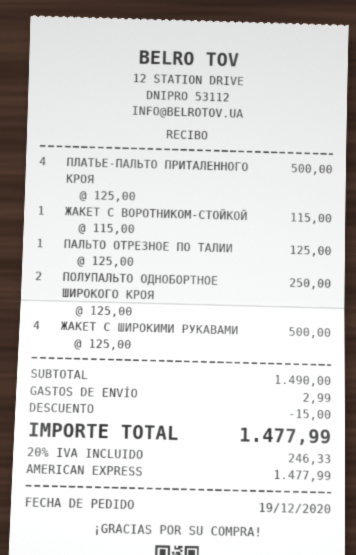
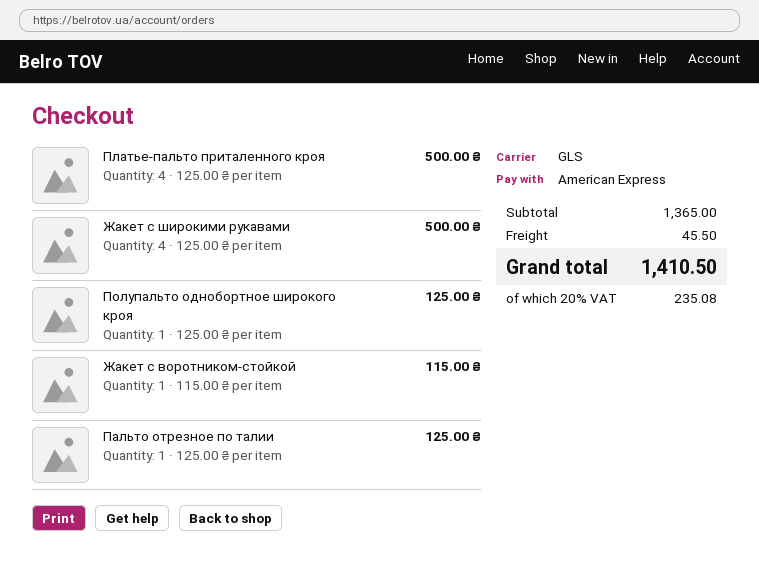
ПОЛУПАЛЬТО ОДНОБОРТНОЕ ШИРОКОГО КРОЯ: 2 x 125.00 = 250.00 -> 1 x 125.00 = 125.00
subtotal: 1490.00 -> 1365.00
discount: 15.00 -> none
shipping: 2.99 -> 45.50
tax: 20% = 246.33 -> 20% = 235.08
total: 1477.99 -> 1410.50

